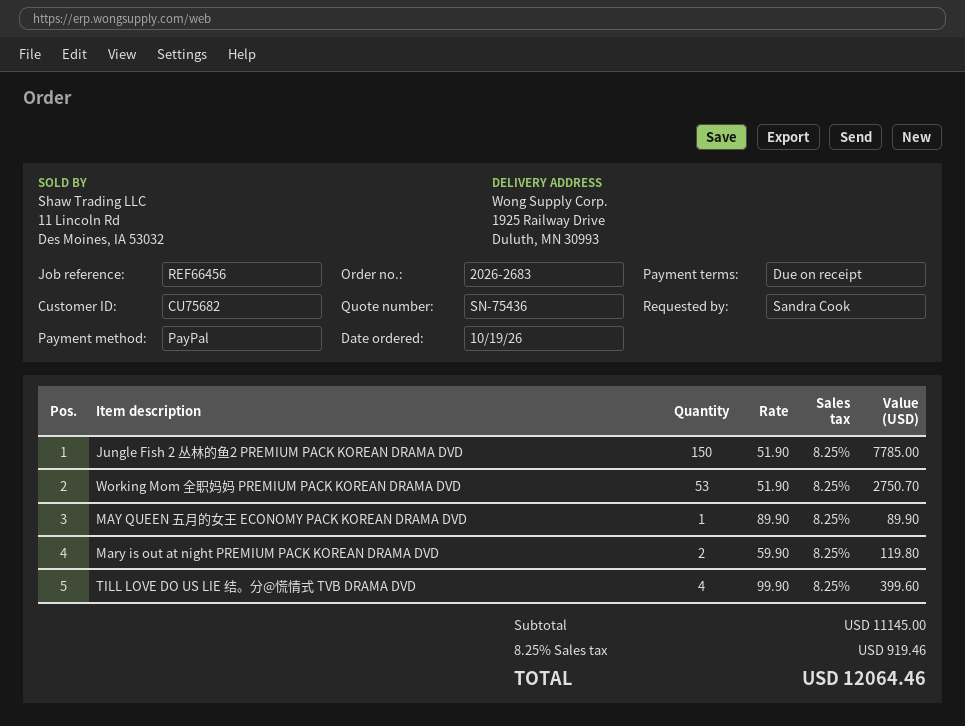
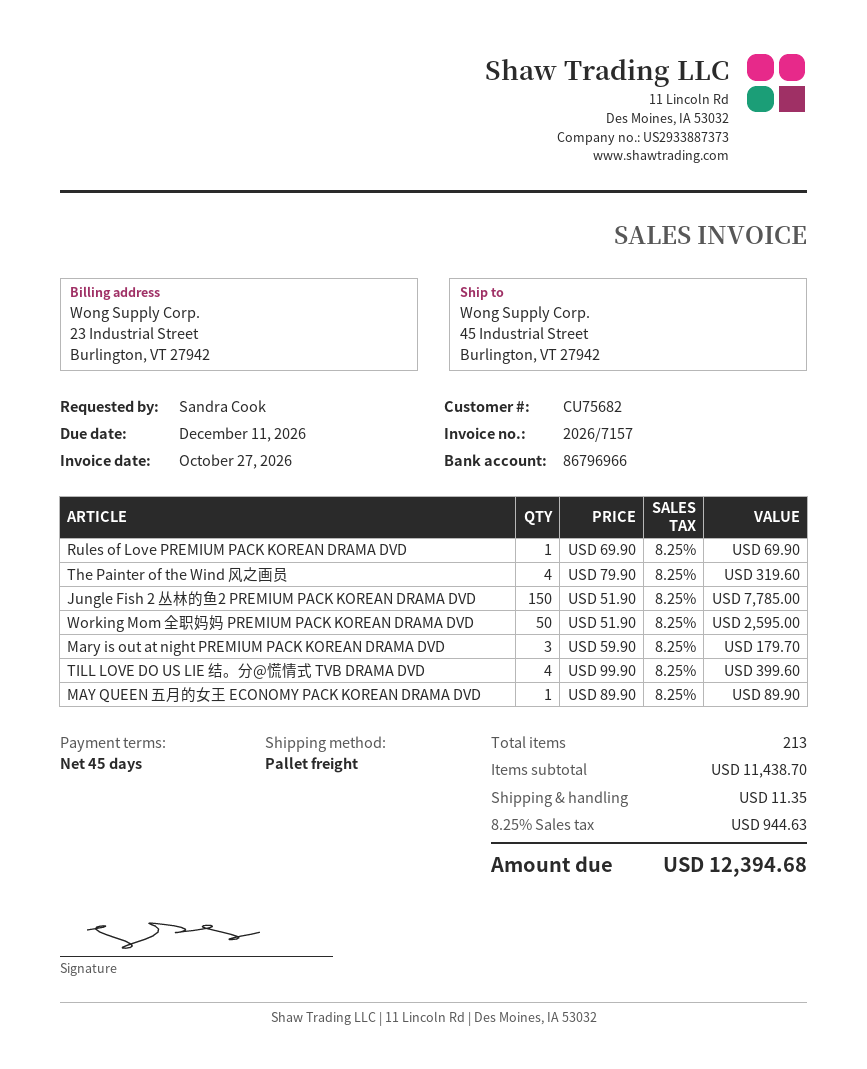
payment terms: on receipt -> 45 days
ship to: 1925 Railway Drive, Duluth, MN 30993 -> 45 Industrial Street, Burlington, VT 27942
Working Mom 全职妈妈 PREMIUM PACK KOREAN DRAMA DVD: 53 x 51.90 = 2750.70 -> 50 x 51.90 = 2595.00
Mary is out at night PREMIUM PACK KOREAN DRAMA DVD: 2 x 59.90 = 119.80 -> 3 x 59.90 = 179.70
Rules of Love PREMIUM PACK KOREAN DRAMA DVD: none -> 1 x 69.90 = 69.90
The Painter of the Wind 风之画员: none -> 4 x 79.90 = 319.60
subtotal: 11145.00 -> 11438.70
shipping: none -> 11.35
tax: 8.25% = 919.46 -> 8.25% = 944.63
total: 12064.46 -> 12394.68

